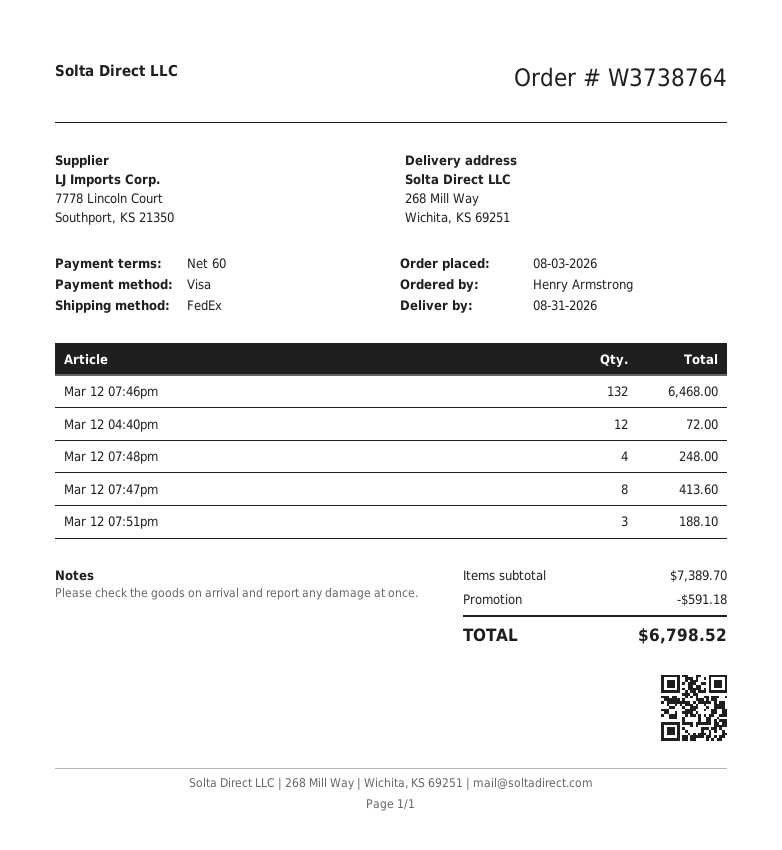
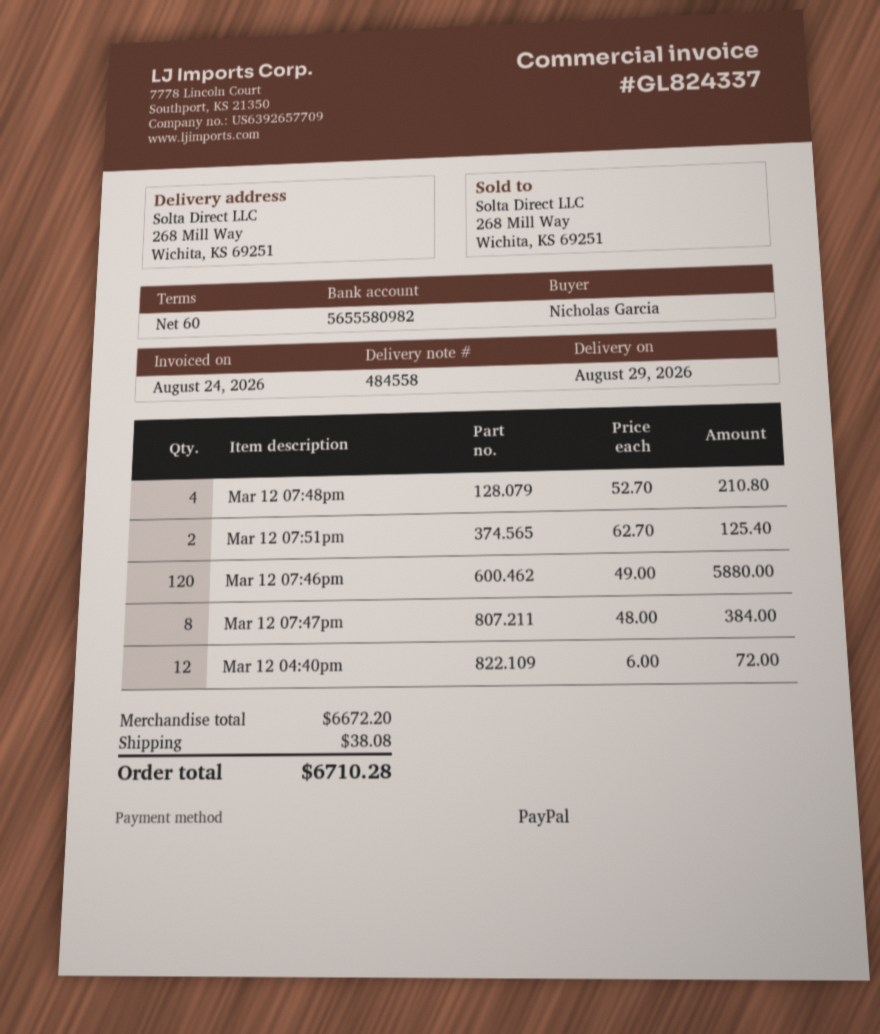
delivery date: 2026-08-31 -> 2026-08-29
ordered by: Henry Armstrong -> Nicholas Garcia
payment method: Visa -> PayPal
Mar 12 07:46pm: 132 for 6468.00 -> 120 for 5880.00
Mar 12 07:48pm: 4 for 248.00 -> 4 for 210.80
Mar 12 07:47pm: 8 for 413.60 -> 8 for 384.00
Mar 12 07:51pm: 3 for 188.10 -> 2 for 125.40
subtotal: 7389.70 -> 6672.20
discount: 591.18 -> none
shipping: none -> 38.08
total: 6798.52 -> 6710.28

